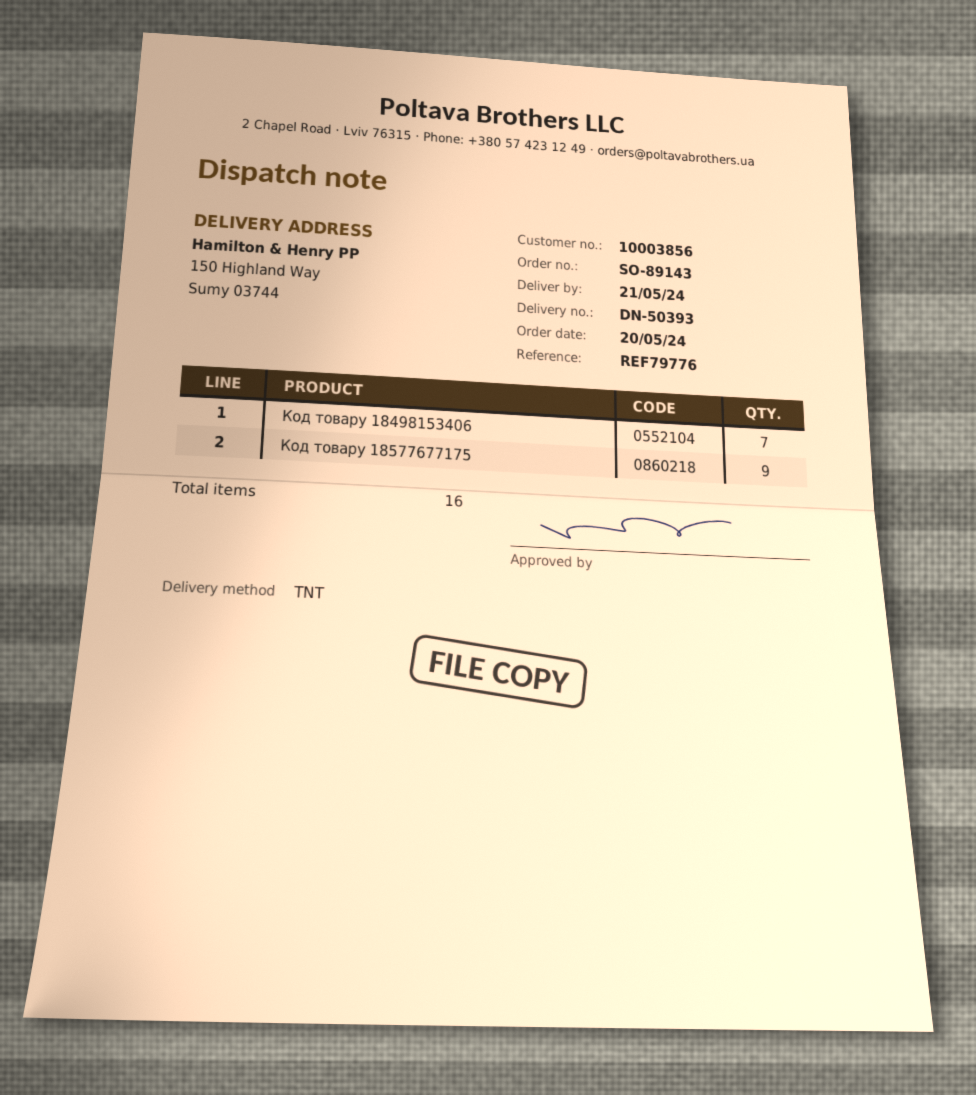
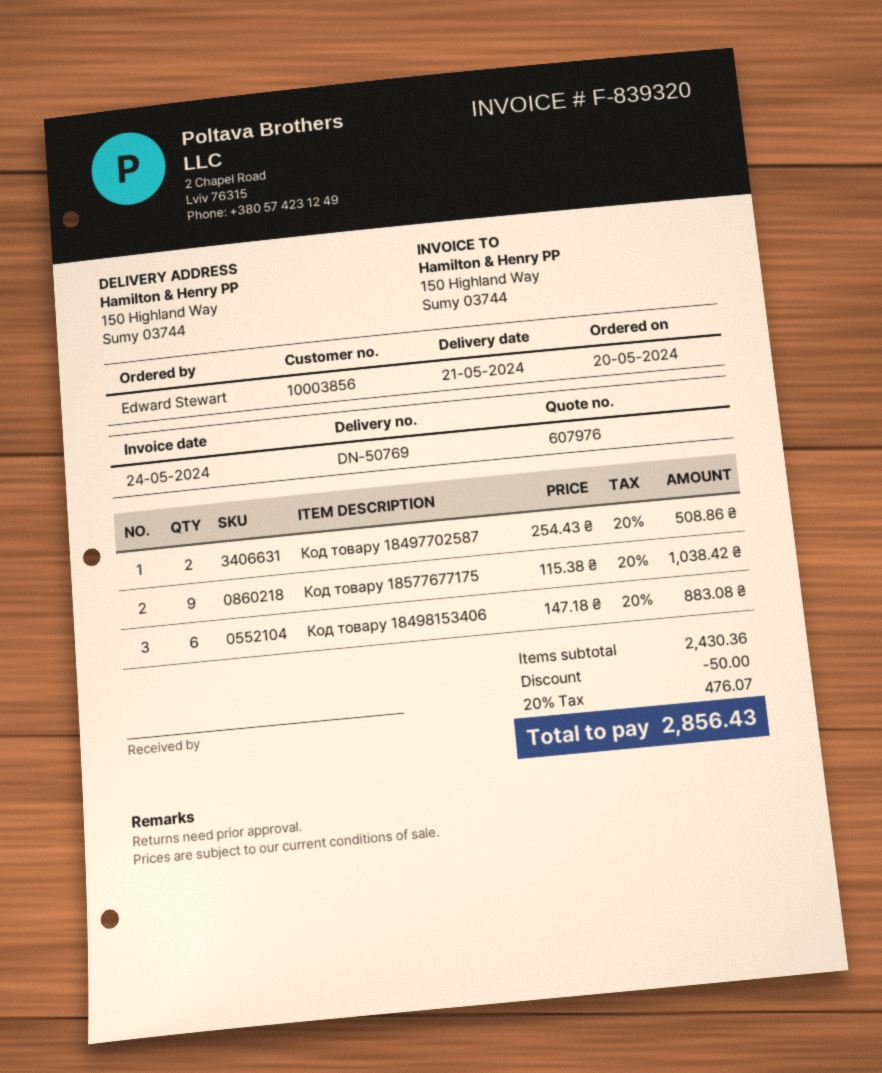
delivery note number: DN-50393 -> DN-50769
Код товару 18498153406: 7 -> 6
Код товару 18497702587: none -> 2

